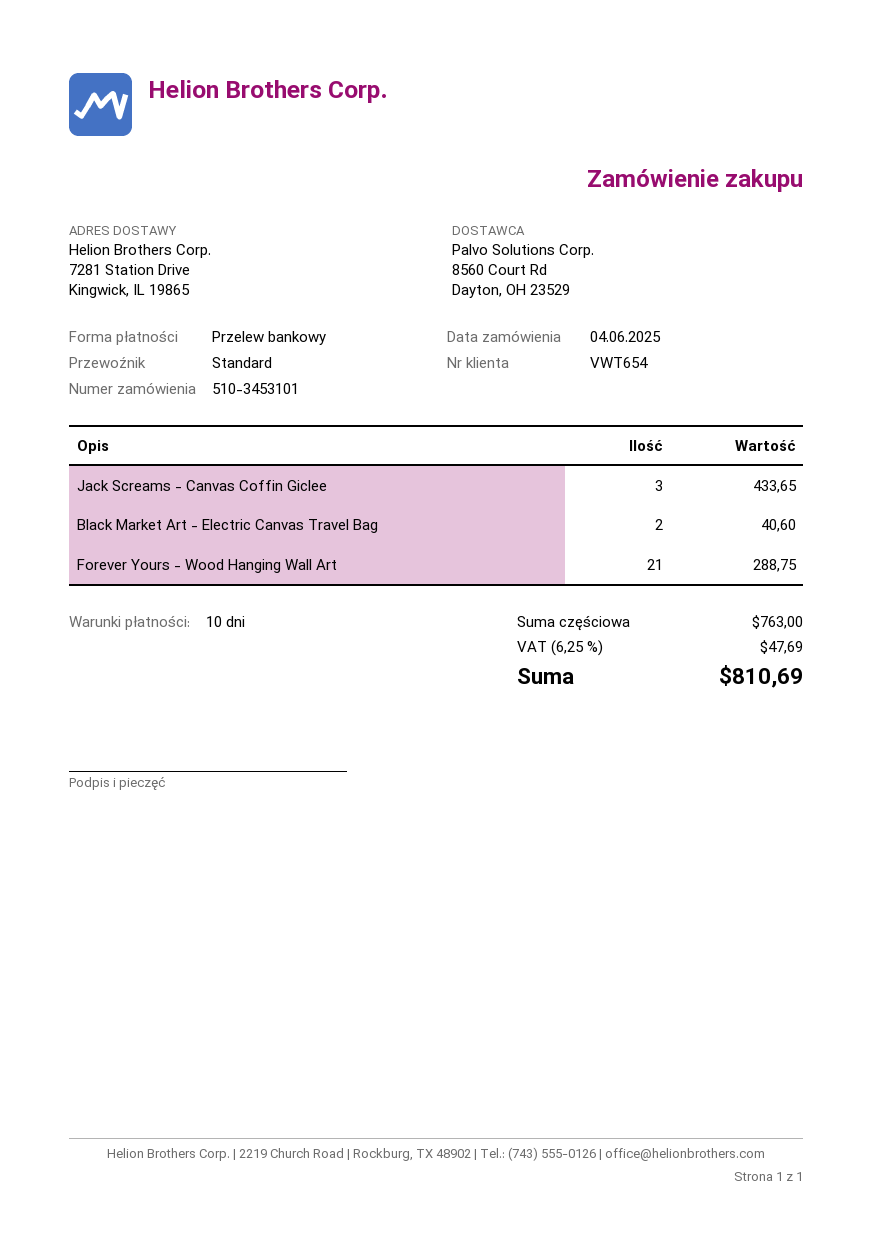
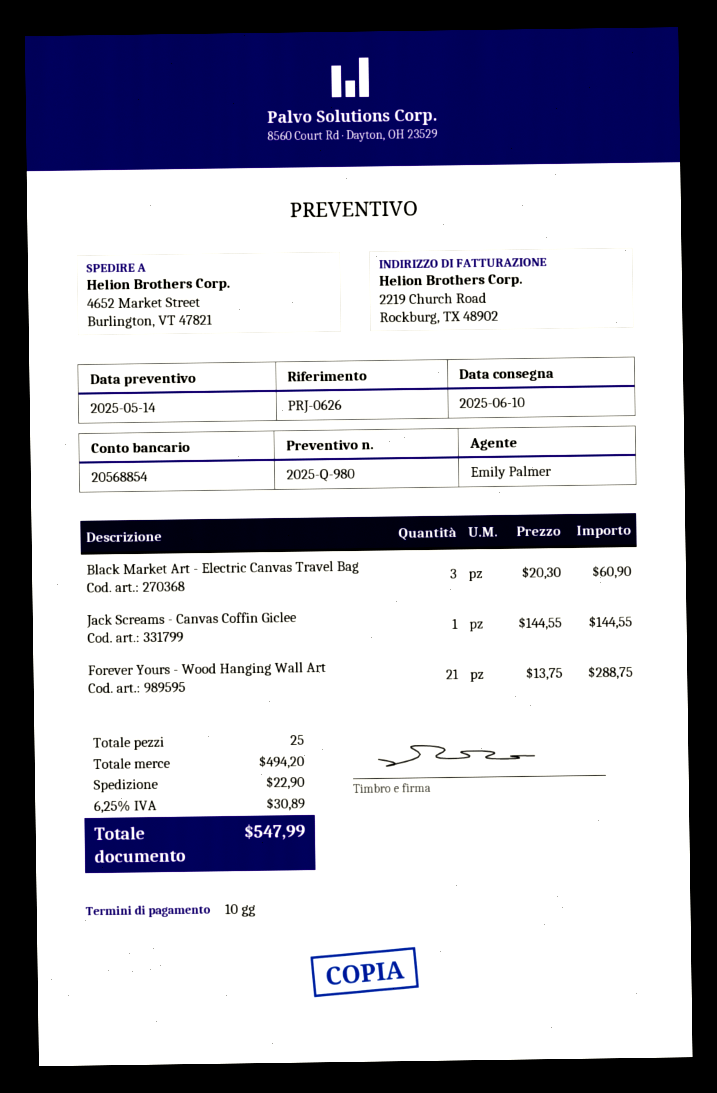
ship to: 7281 Station Drive, Kingwick, IL 19865 -> 4652 Market Street, Burlington, VT 47821
Jack Screams - Canvas Coffin Giclee: 3 for 433.65 -> 1 for 144.55
Black Market Art - Electric Canvas Travel Bag: 2 for 40.60 -> 3 for 60.90
subtotal: 763.00 -> 494.20
shipping: none -> 22.90
tax: 6.25% = 47.69 -> 6.25% = 30.89
total: 810.69 -> 547.99

